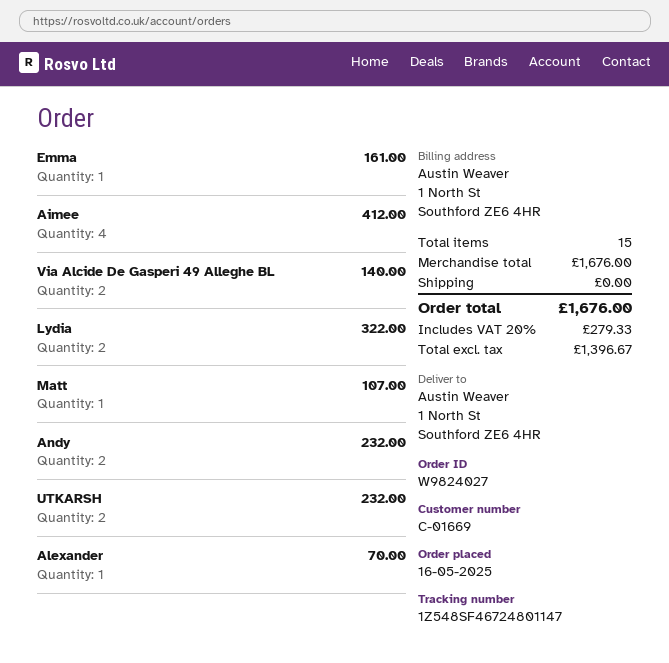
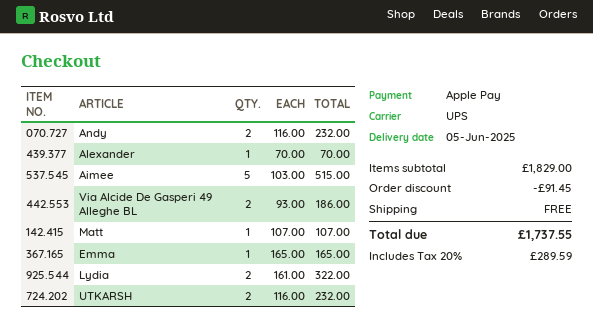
Emma: 1 for 161.00 -> 1 for 165.00
Aimee: 4 for 412.00 -> 5 for 515.00
Via Alcide De Gasperi 49 Alleghe BL: 2 for 140.00 -> 2 for 186.00
subtotal: 1676.00 -> 1829.00
discount: none -> 91.45
tax: 20% = 279.33 -> 20% = 289.59
total: 1676.00 -> 1737.55

